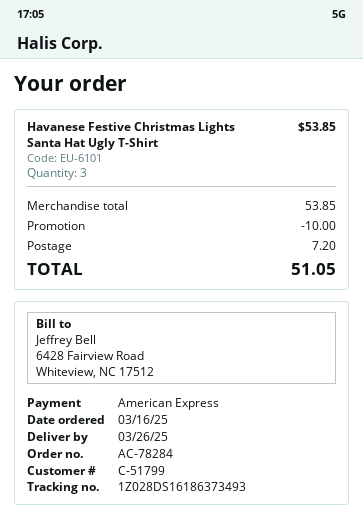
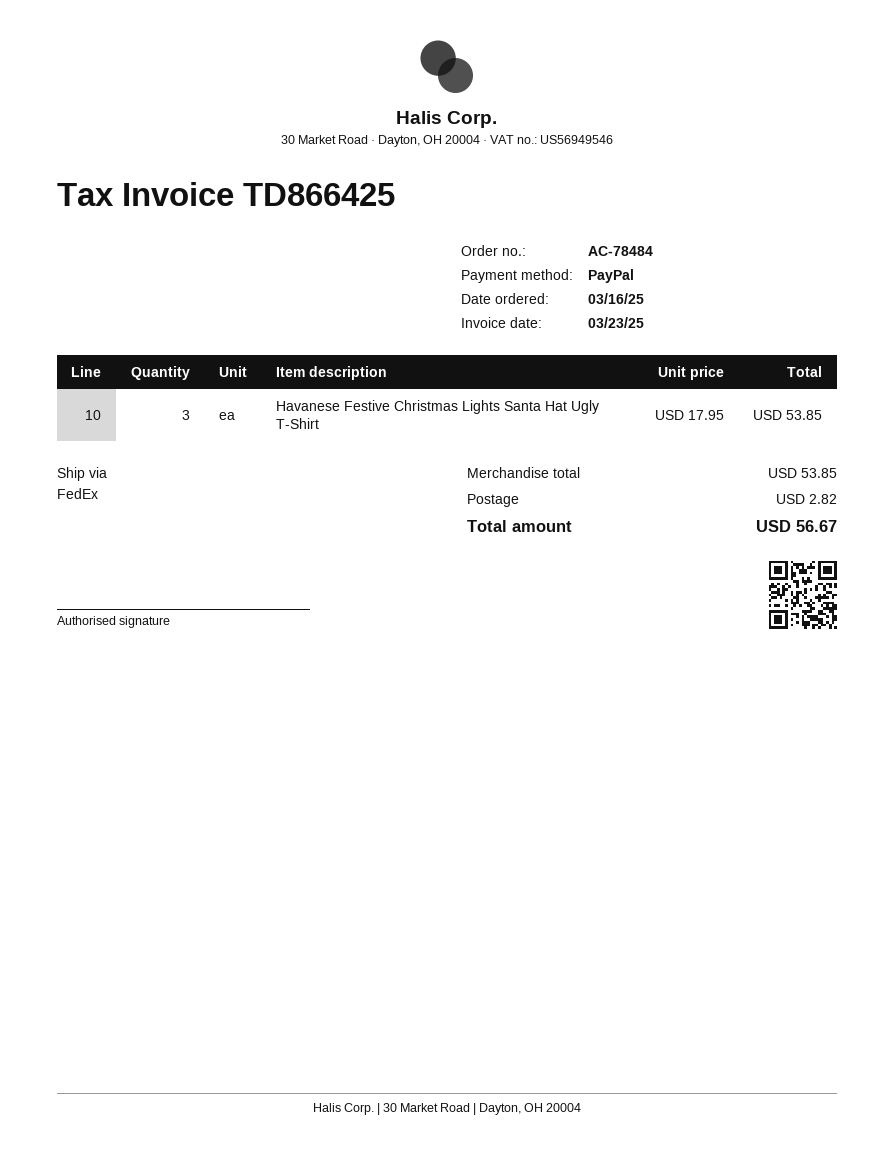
order number: AC-78284 -> AC-78484
payment method: American Express -> PayPal
discount: 10.00 -> none
shipping: 7.20 -> 2.82
total: 51.05 -> 56.67

